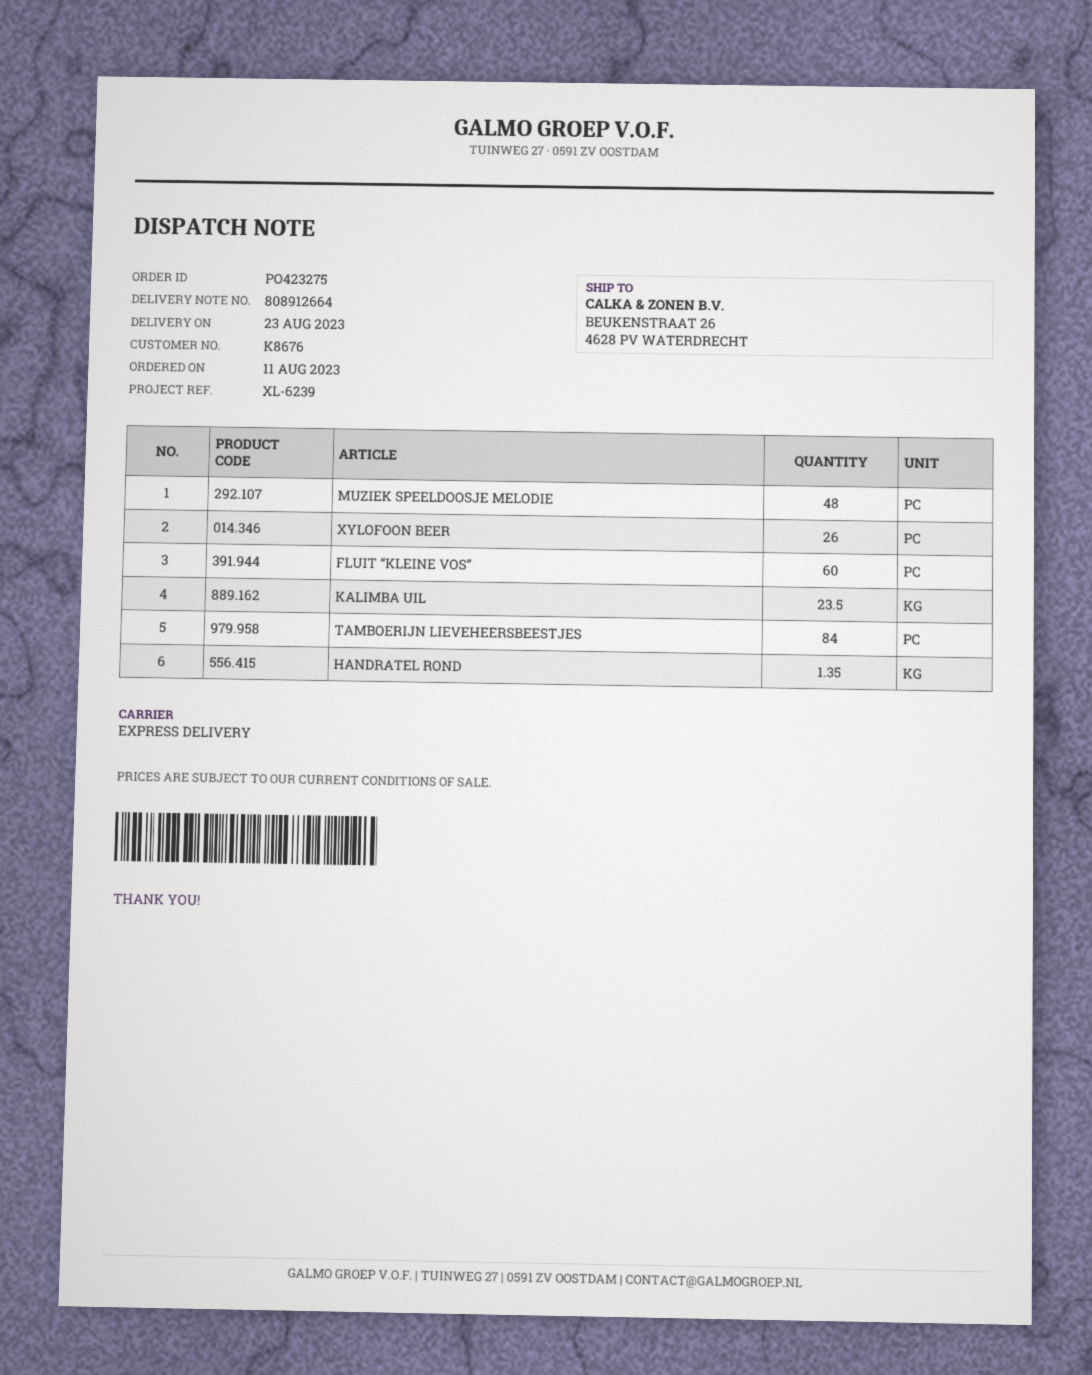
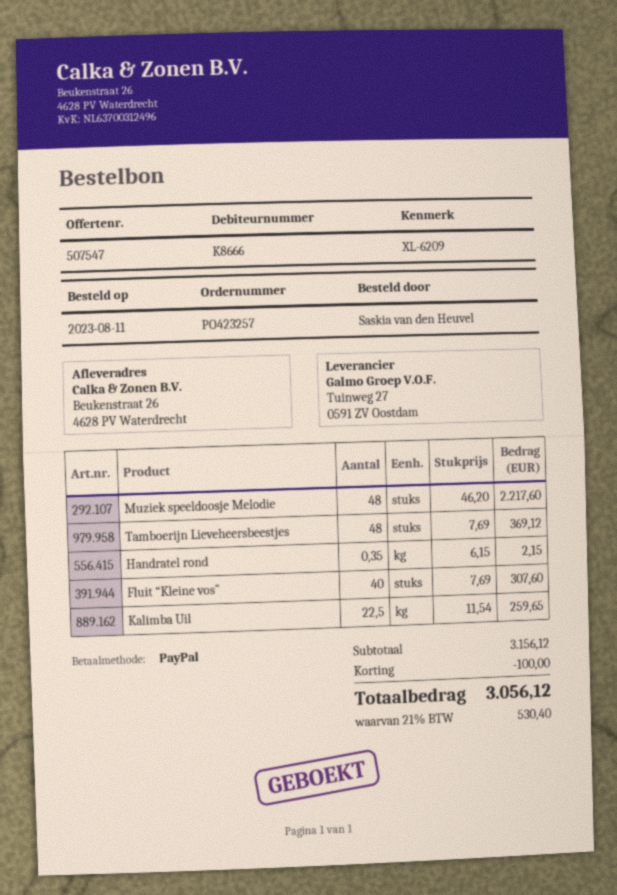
order number: PO423275 -> PO423257
customer number: K8676 -> K8666
reference: XL-6239 -> XL-6209
XYLOFOON BEER: 26 -> none
FLUIT “KLEINE VOS”: 60 -> 40
KALIMBA UIL: 23.5 -> 22.5
TAMBOERIJN LIEVEHEERSBEESTJES: 84 -> 48
HANDRATEL ROND: 1.35 -> 0.35

